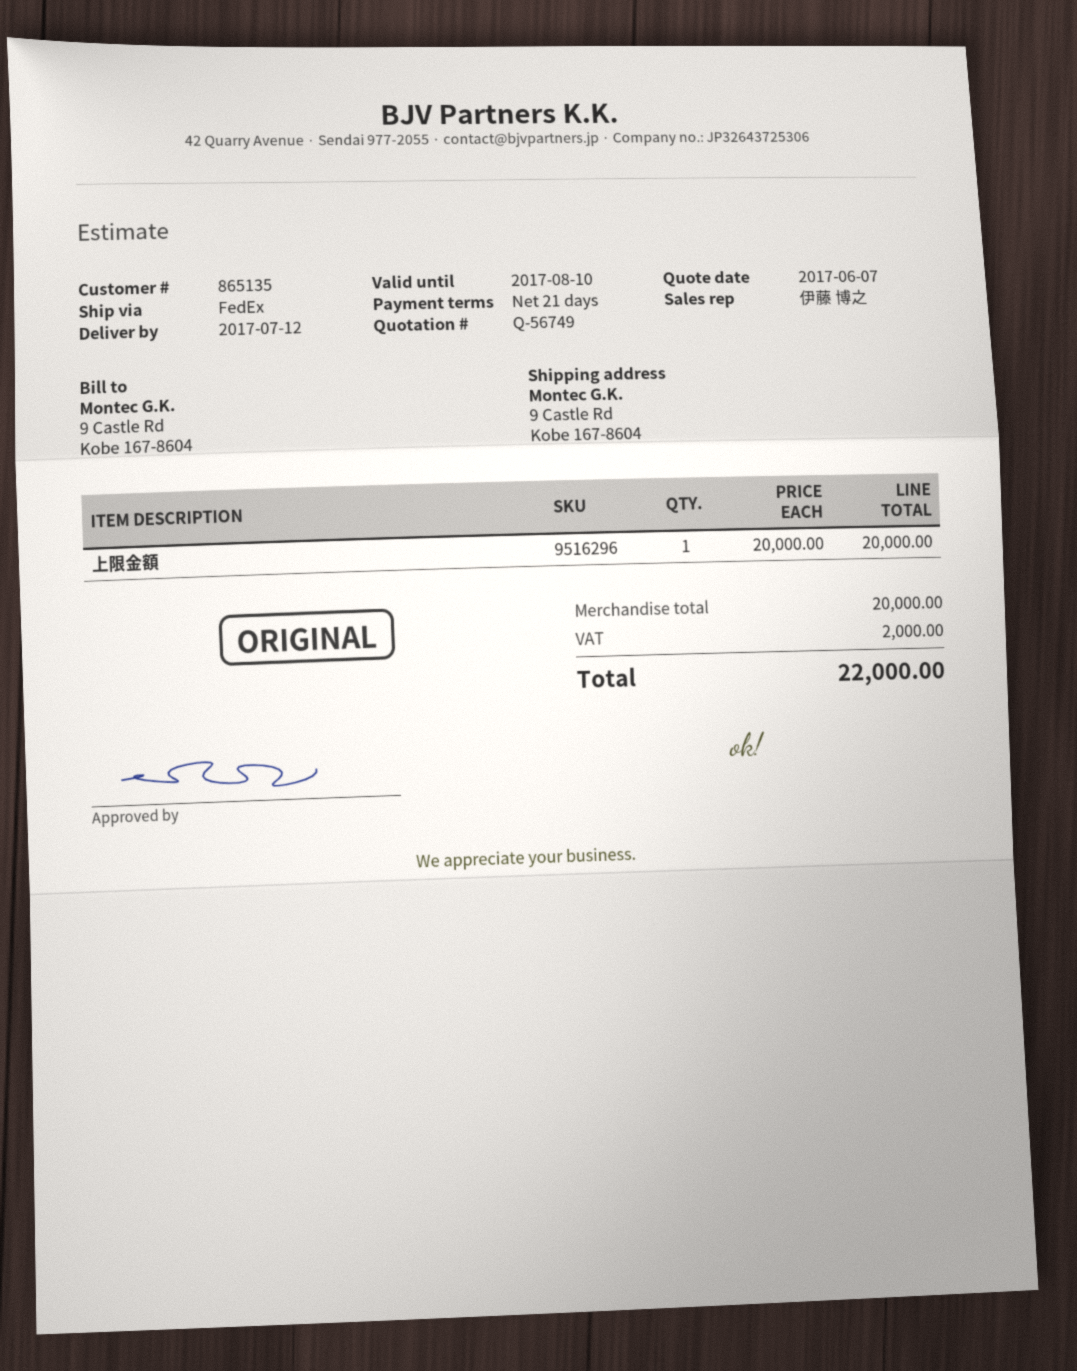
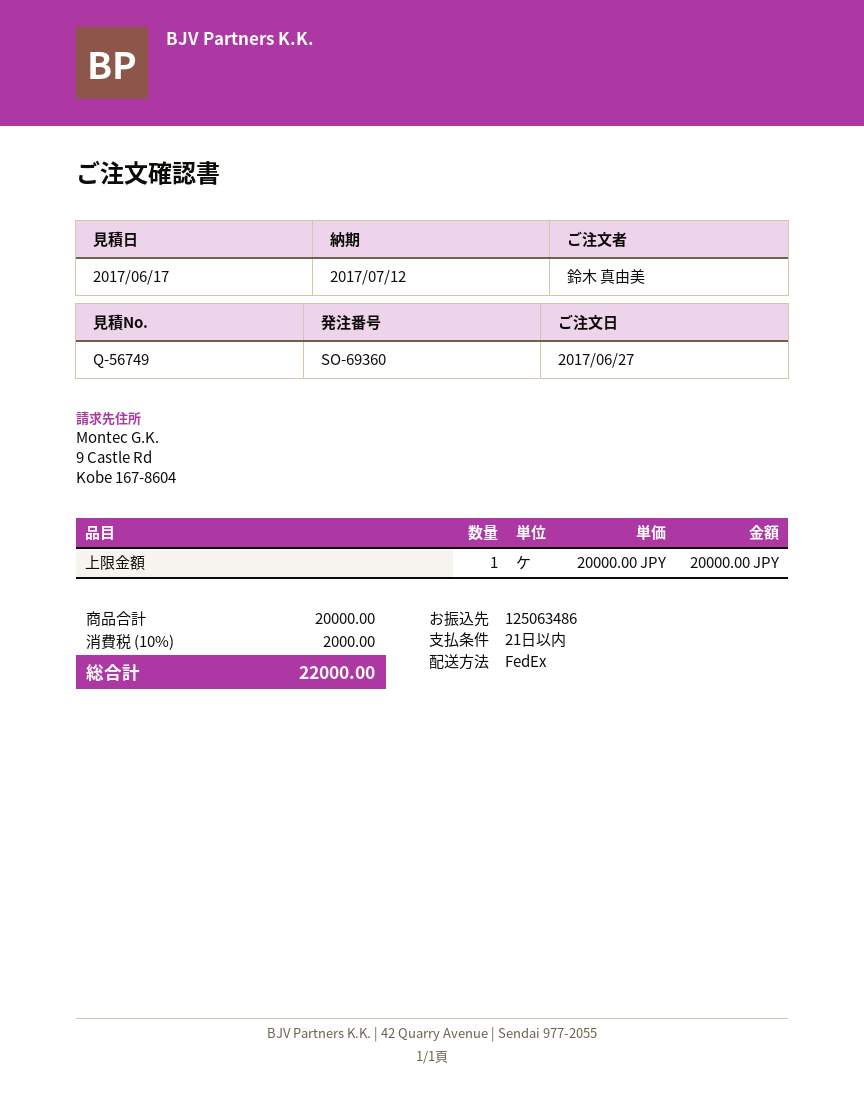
quote date: 2017-06-07 -> 2017-06-17

